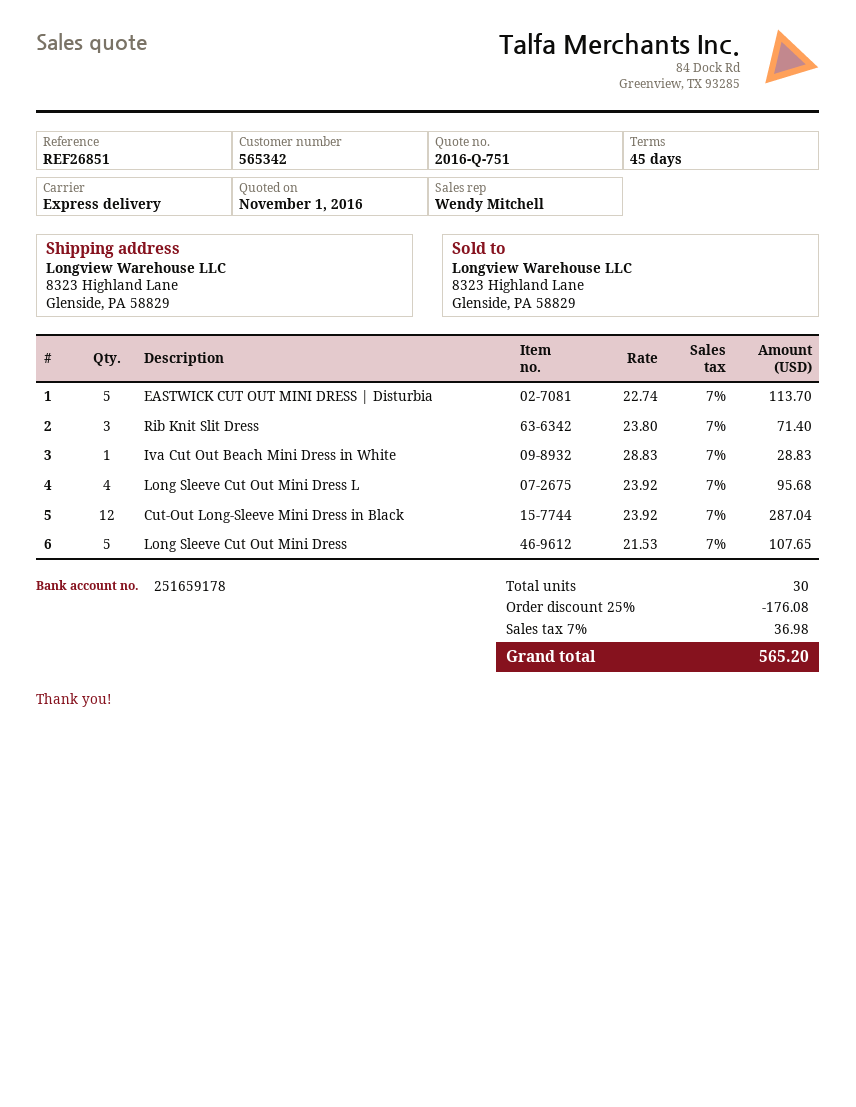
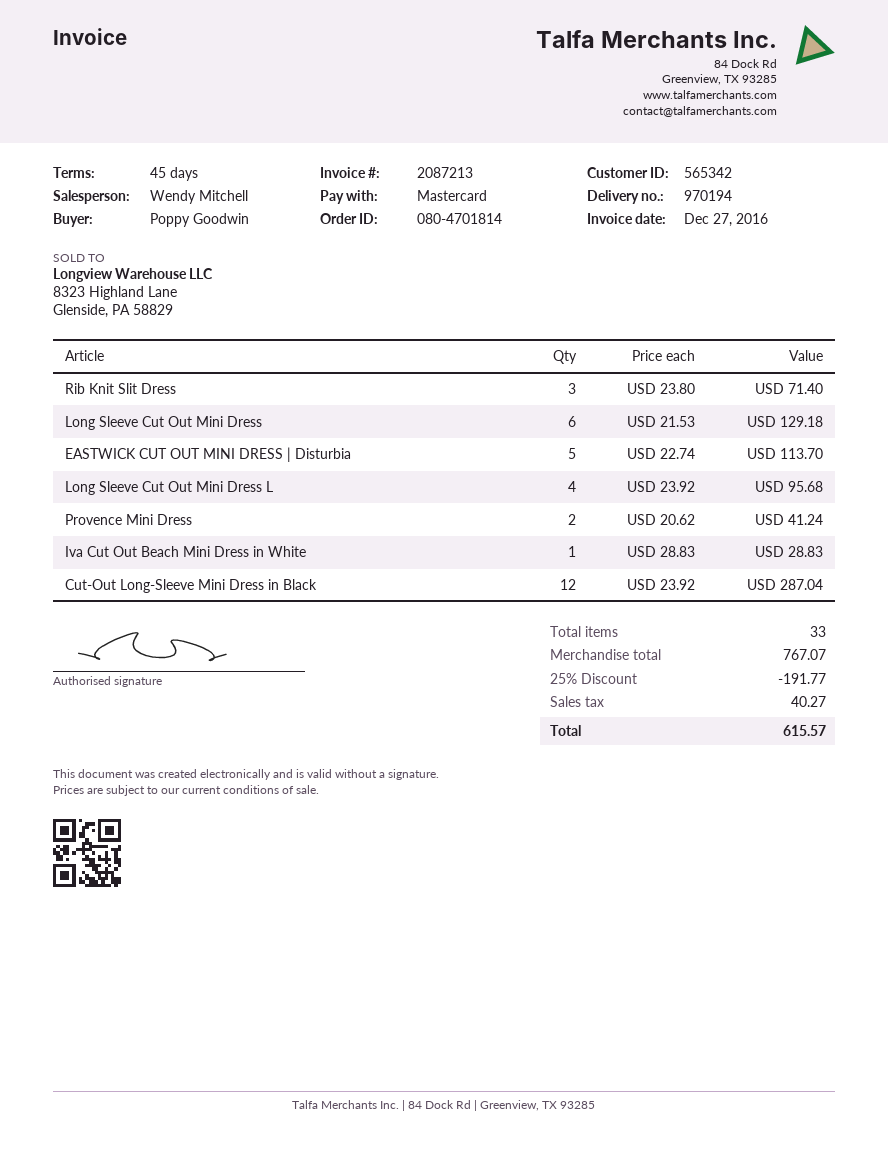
Long Sleeve Cut Out Mini Dress: 5 x 21.53 = 107.65 -> 6 x 21.53 = 129.18
Provence Mini Dress: none -> 2 x 20.62 = 41.24
total quantity: 30 -> 33
discount: 25% = 176.08 -> 25% = 191.77
tax: 36.98 -> 40.27
total: 565.20 -> 615.57

